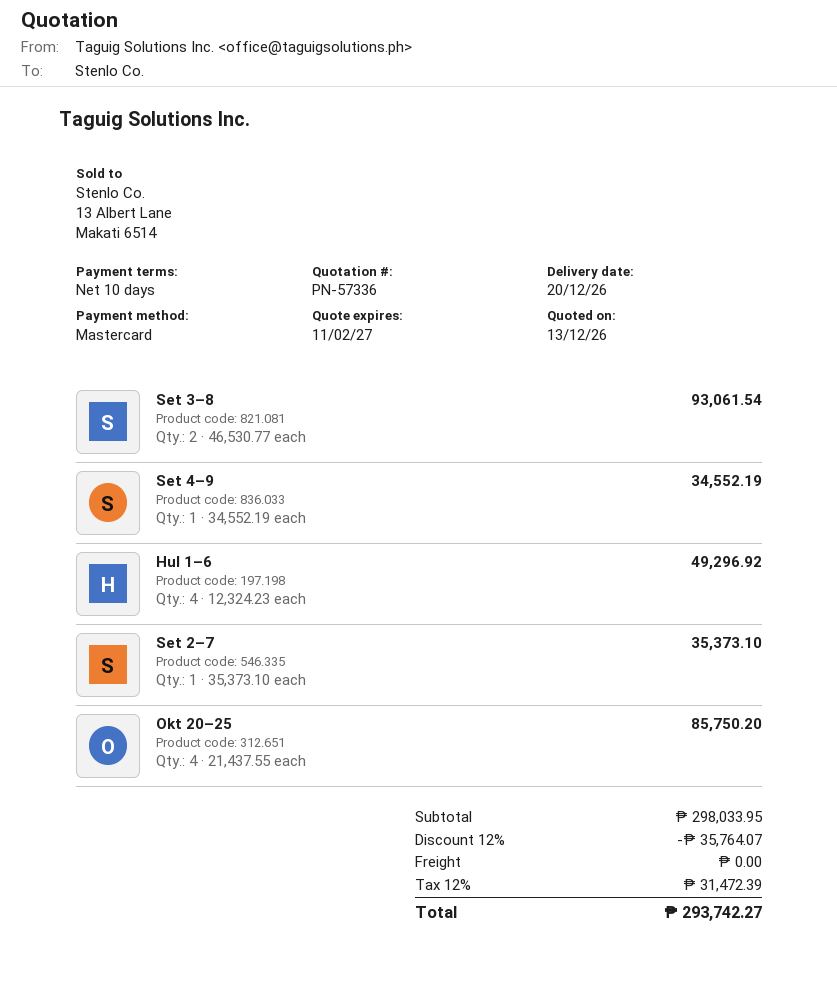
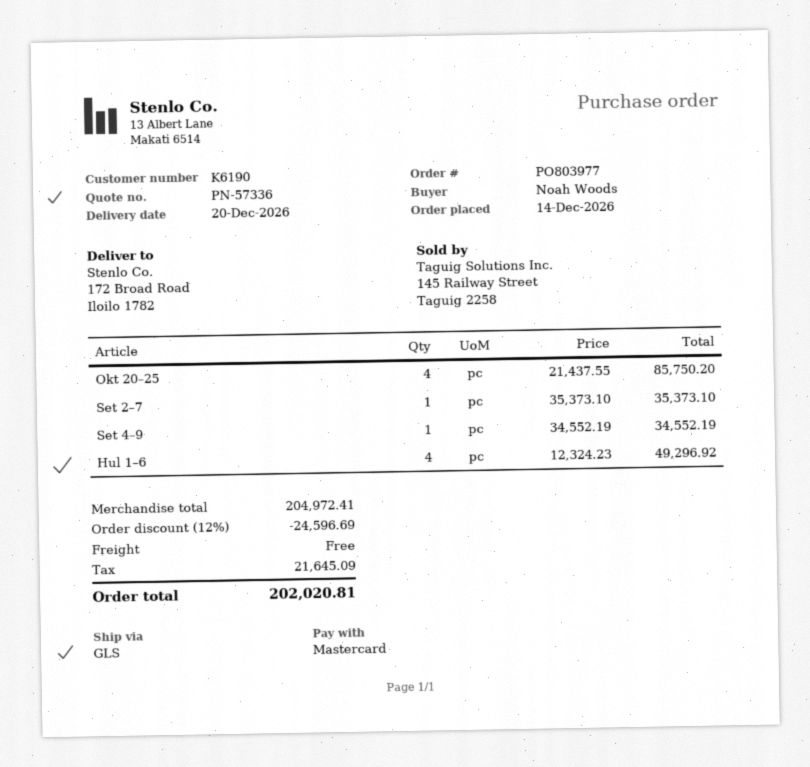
Set 3–8: 2 x 46530.77 = 93061.54 -> none
subtotal: 298033.95 -> 204972.41
discount: 12% = 35764.07 -> 12% = 24596.69
tax: 31472.39 -> 21645.09
total: 293742.27 -> 202020.81

